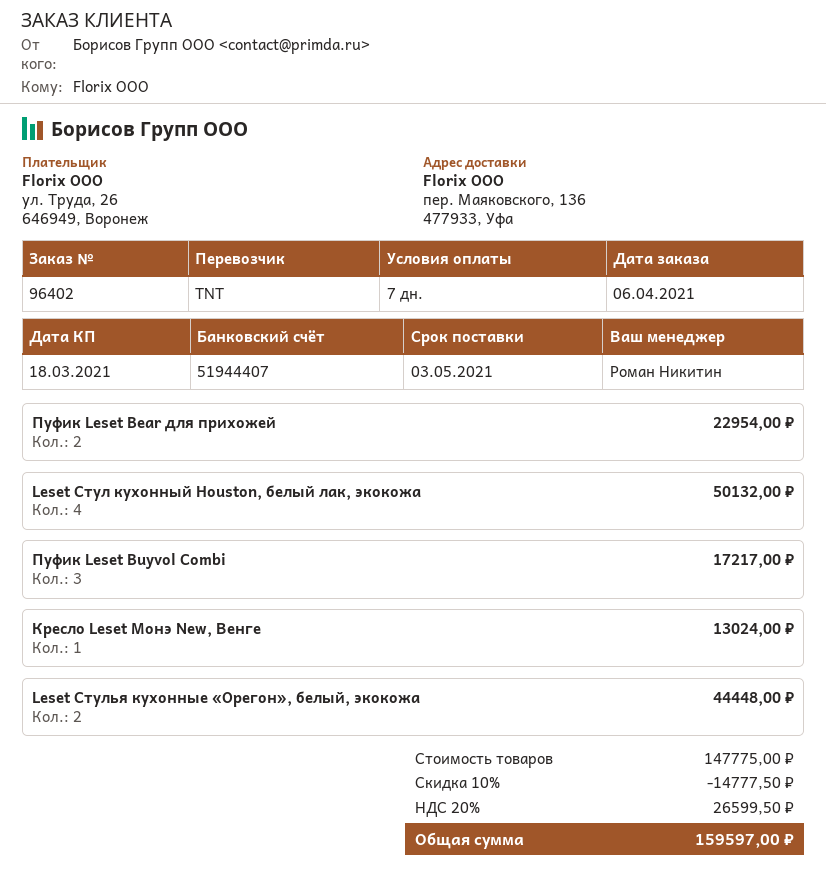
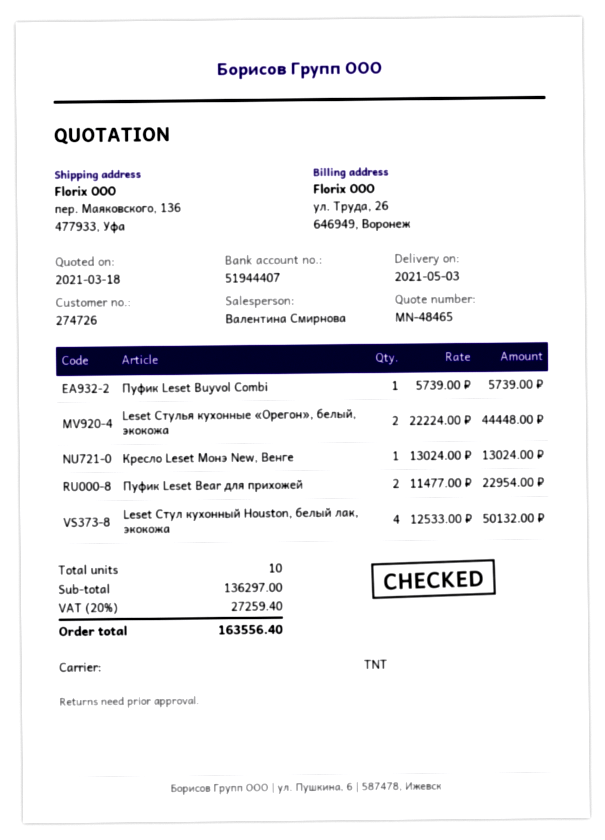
sales rep: Роман Никитин -> Валентина Смирнова
Пуфик Leset Buyvol Combi: 3 for 17217.00 -> 1 for 5739.00
subtotal: 147775.00 -> 136297.00
discount: 10% = 14777.50 -> none
tax: 20% = 26599.50 -> 20% = 27259.40
total: 159597.00 -> 163556.40

